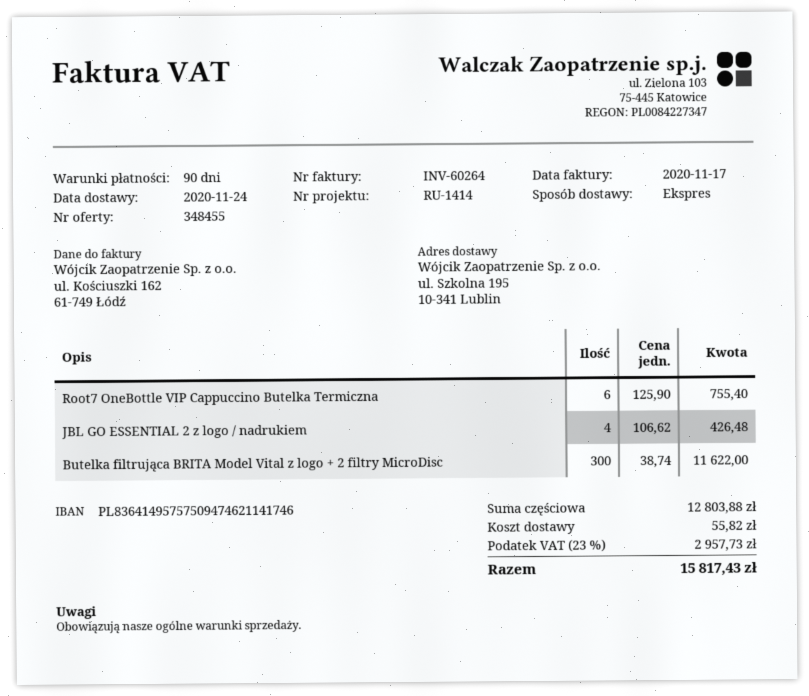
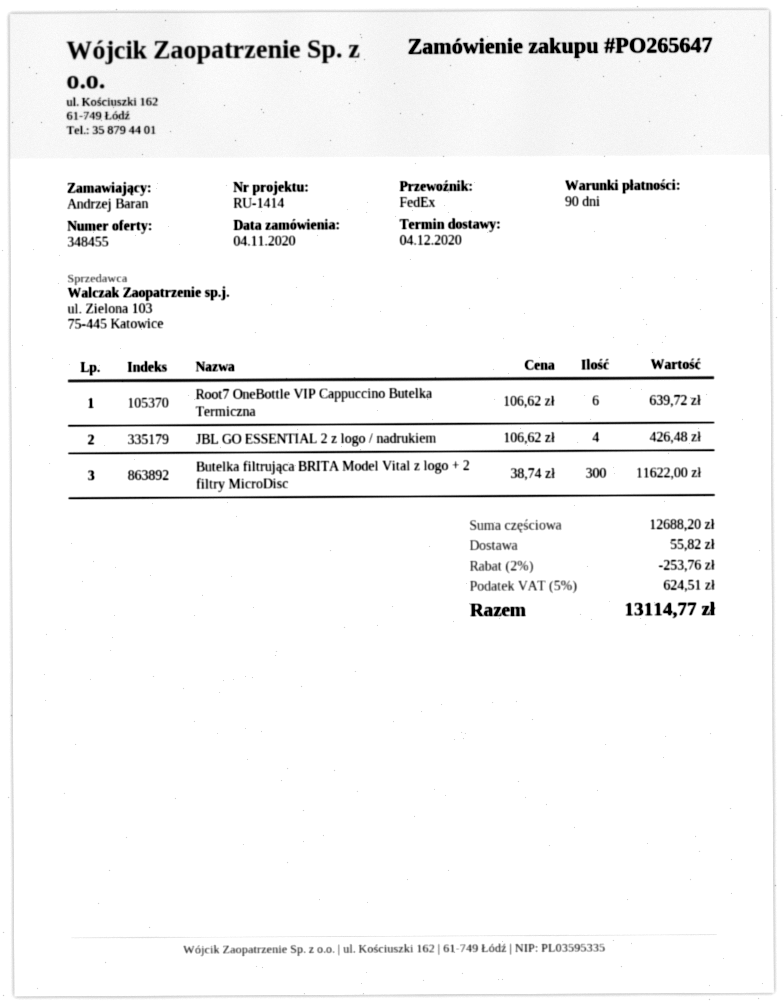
delivery date: 2020-11-24 -> 2020-12-04
shipping method: express -> FedEx
Root7 OneBottle VIP Cappuccino Butelka Termiczna: 6 x 125.90 = 755.40 -> 6 x 106.62 = 639.72
subtotal: 12803.88 -> 12688.20
discount: none -> 2% = 253.76
tax: 23% = 2957.73 -> 5% = 624.51
total: 15817.43 -> 13114.77

